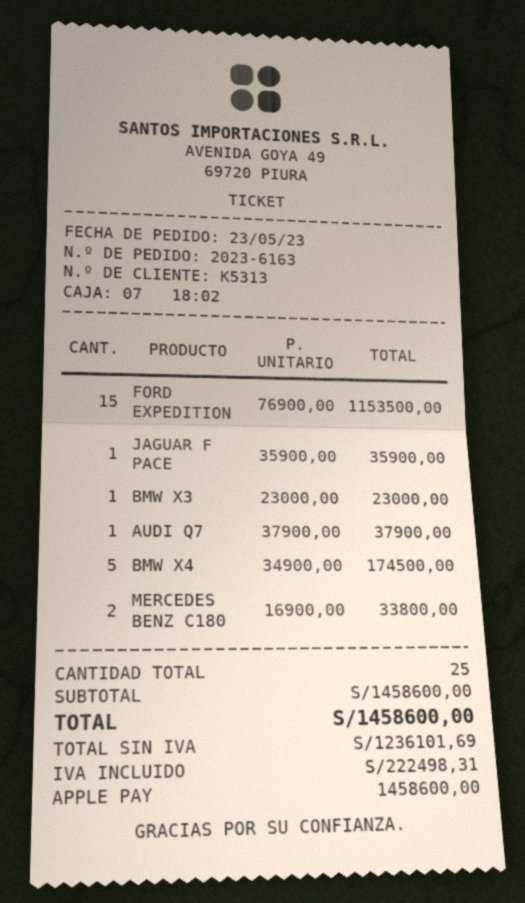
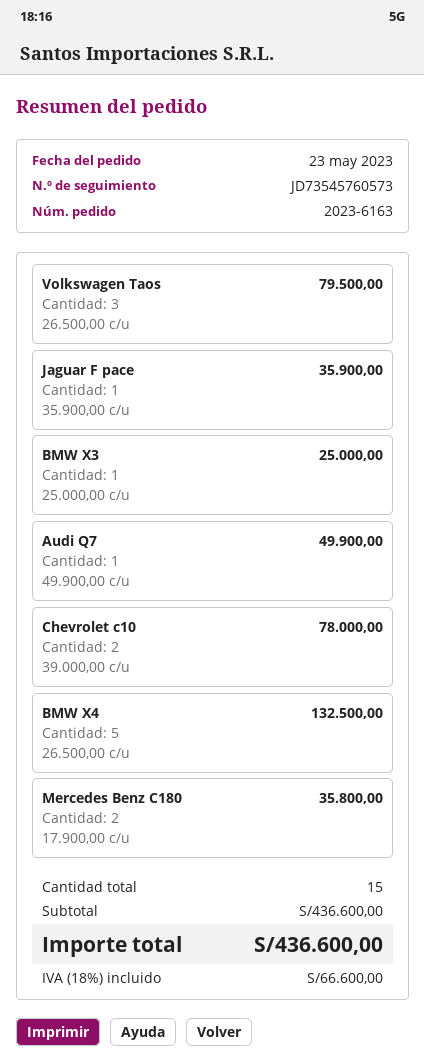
FORD EXPEDITION: 15 x 76900.00 = 1153500.00 -> none
BMW X3: 1 x 23000.00 = 23000.00 -> 1 x 25000.00 = 25000.00
AUDI Q7: 1 x 37900.00 = 37900.00 -> 1 x 49900.00 = 49900.00
BMW X4: 5 x 34900.00 = 174500.00 -> 5 x 26500.00 = 132500.00
MERCEDES BENZ C180: 2 x 16900.00 = 33800.00 -> 2 x 17900.00 = 35800.00
Volkswagen Taos: none -> 3 x 26500.00 = 79500.00
Chevrolet c10: none -> 2 x 39000.00 = 78000.00
total quantity: 25 -> 15
subtotal: 1458600.00 -> 436600.00
tax: 222498.31 -> 66600.00
total: 1458600.00 -> 436600.00

